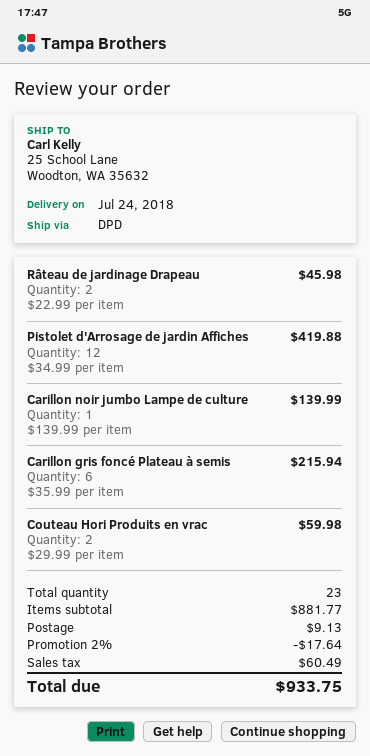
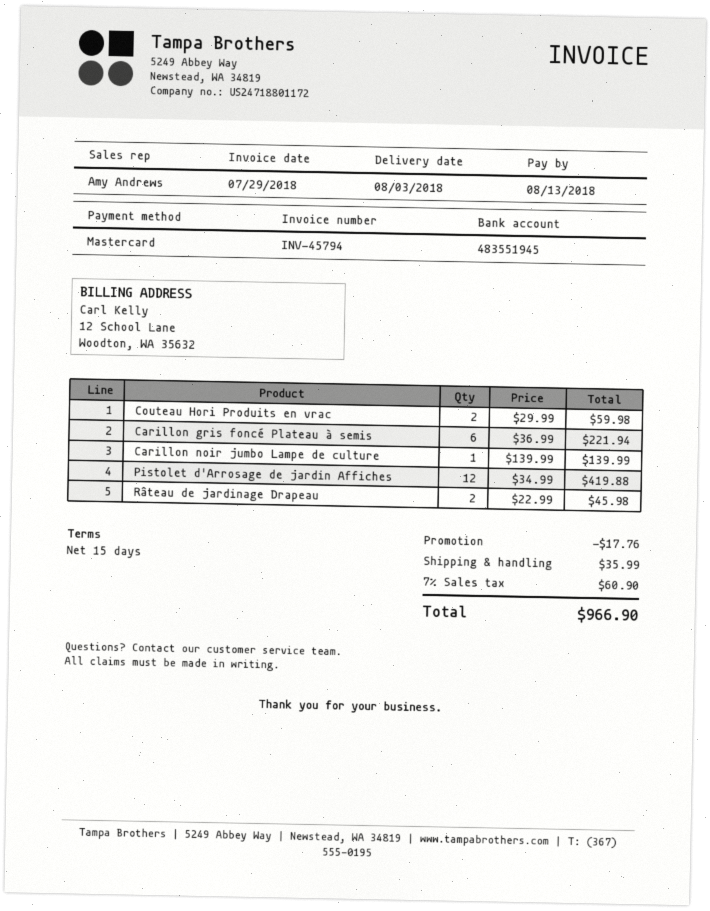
delivery date: 2018-07-24 -> 2018-08-03
Carillon gris foncé Plateau à semis: 6 x 35.99 = 215.94 -> 6 x 36.99 = 221.94
discount: 17.64 -> 17.76
shipping: 9.13 -> 35.99
tax: 60.49 -> 60.90
total: 933.75 -> 966.90

